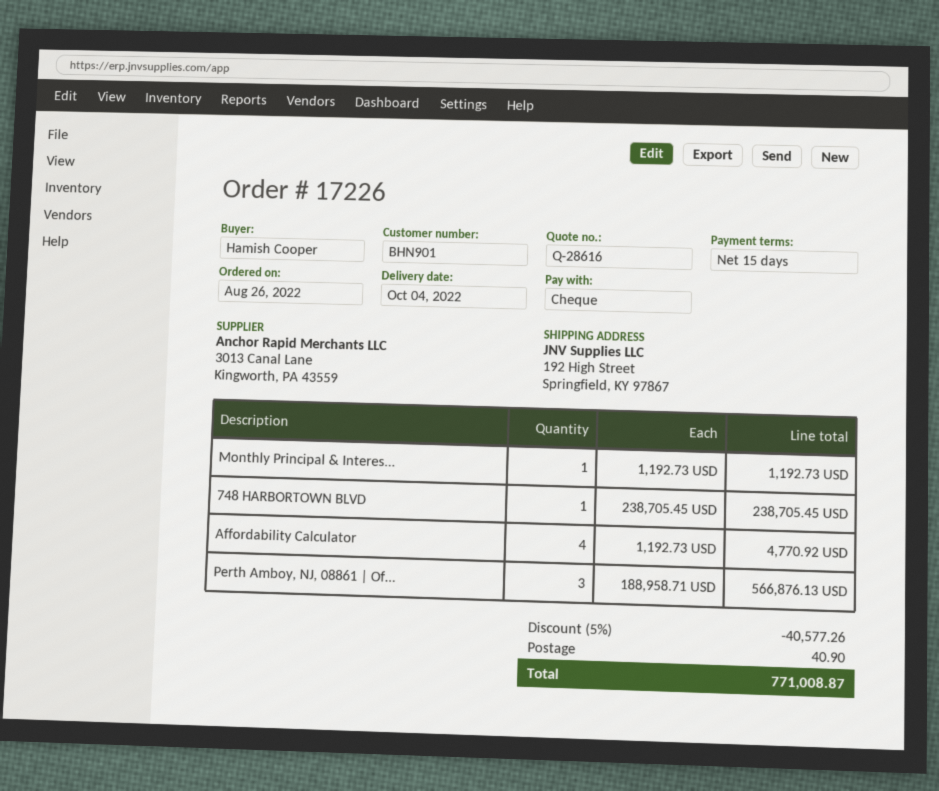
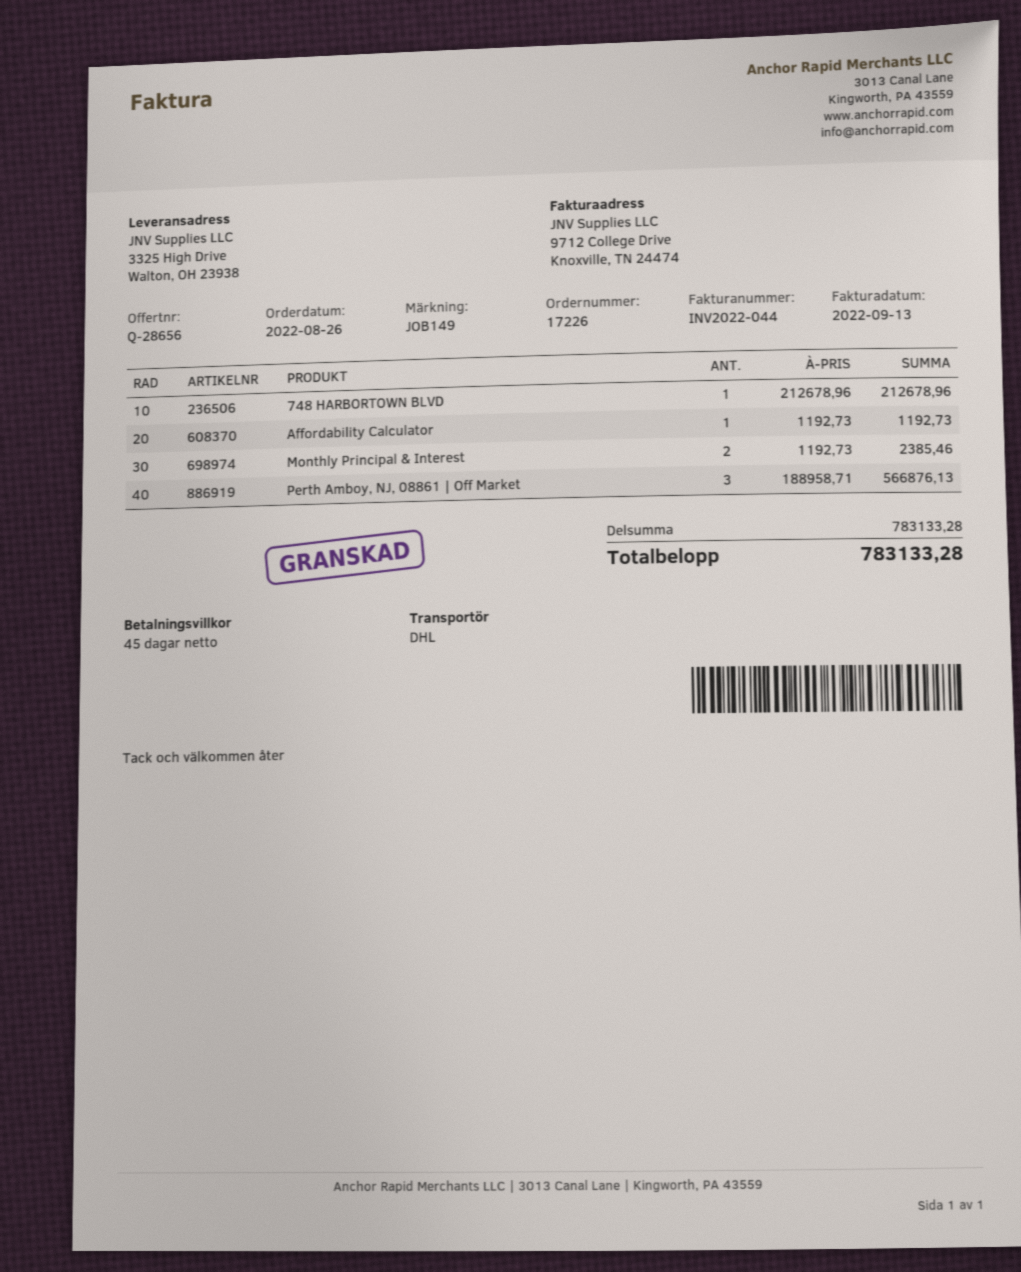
quote number: Q-28616 -> Q-28656
payment terms: 15 days -> 45 days
ship to: 192 High Street, Springfield, KY 97867 -> 3325 High Drive, Walton, OH 23938
Monthly Principal & Interes...: 1 x 1192.73 = 1192.73 -> 2 x 1192.73 = 2385.46
748 HARBORTOWN BLVD: 1 x 238705.45 = 238705.45 -> 1 x 212678.96 = 212678.96
Affordability Calculator: 4 x 1192.73 = 4770.92 -> 1 x 1192.73 = 1192.73
discount: 5% = 40577.26 -> none
shipping: 40.90 -> none
total: 771008.87 -> 783133.28

